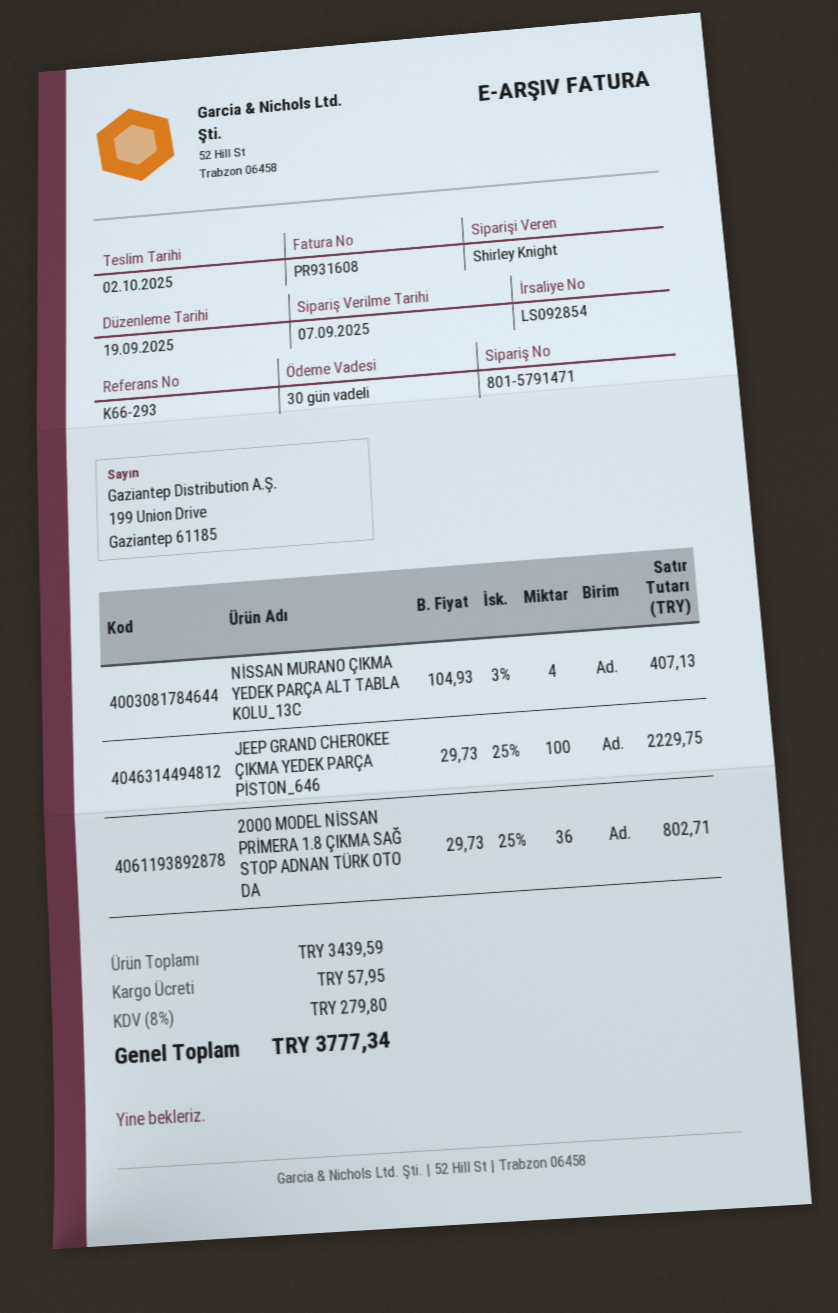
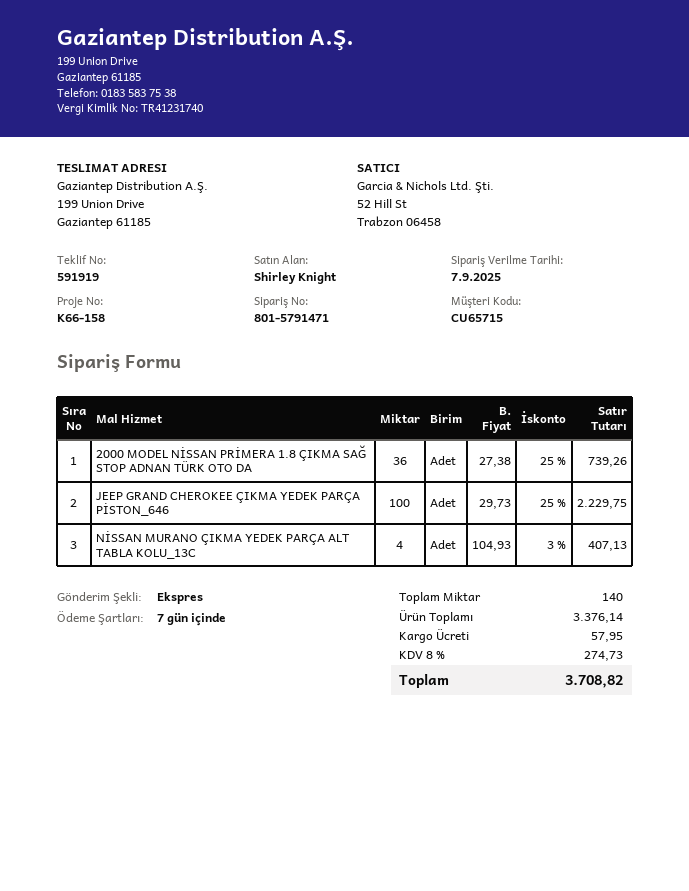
payment terms: 30 days -> 7 days
reference: K66-293 -> K66-158
2000 MODEL NİSSAN PRİMERA 1.8 ÇIKMA SAĞ STOP ADNAN TÜRK OTO DA: 36 x 29.73 - 25% = 802.71 -> 36 x 27.38 - 25% = 739.26
subtotal: 3439.59 -> 3376.14
tax: 8% = 279.80 -> 8% = 274.73
total: 3777.34 -> 3708.82

